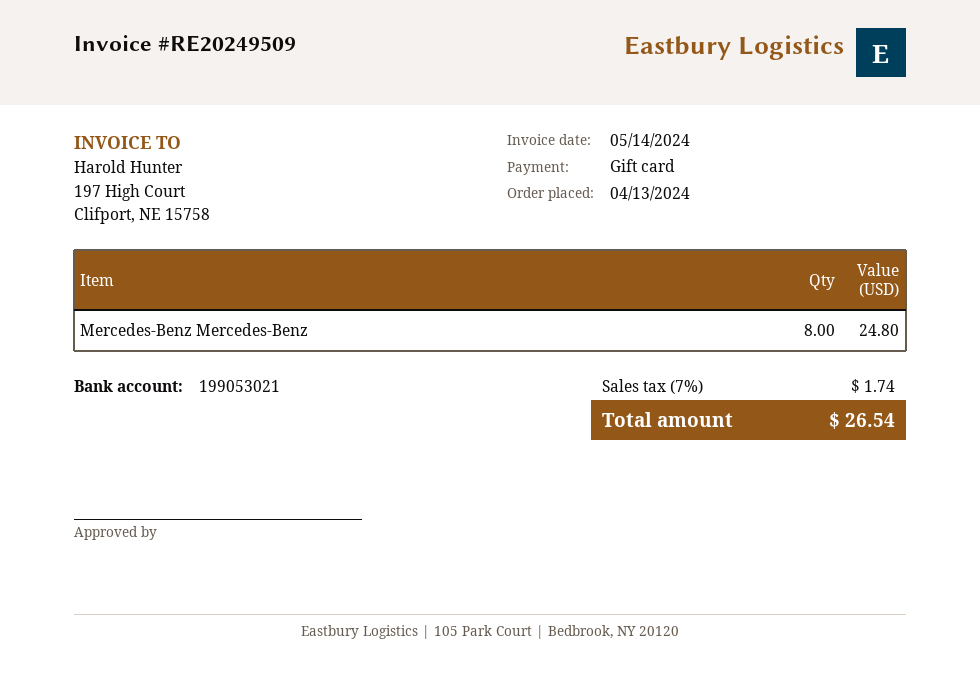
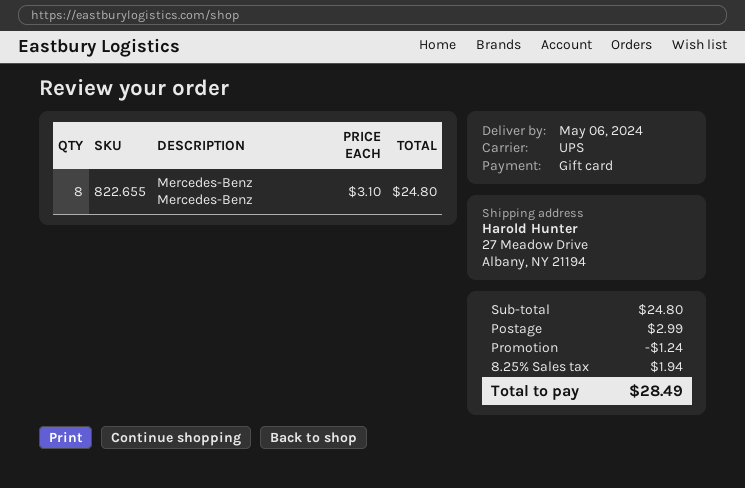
discount: none -> 1.24
shipping: none -> 2.99
tax: 7% = 1.74 -> 8.25% = 1.94
total: 26.54 -> 28.49

